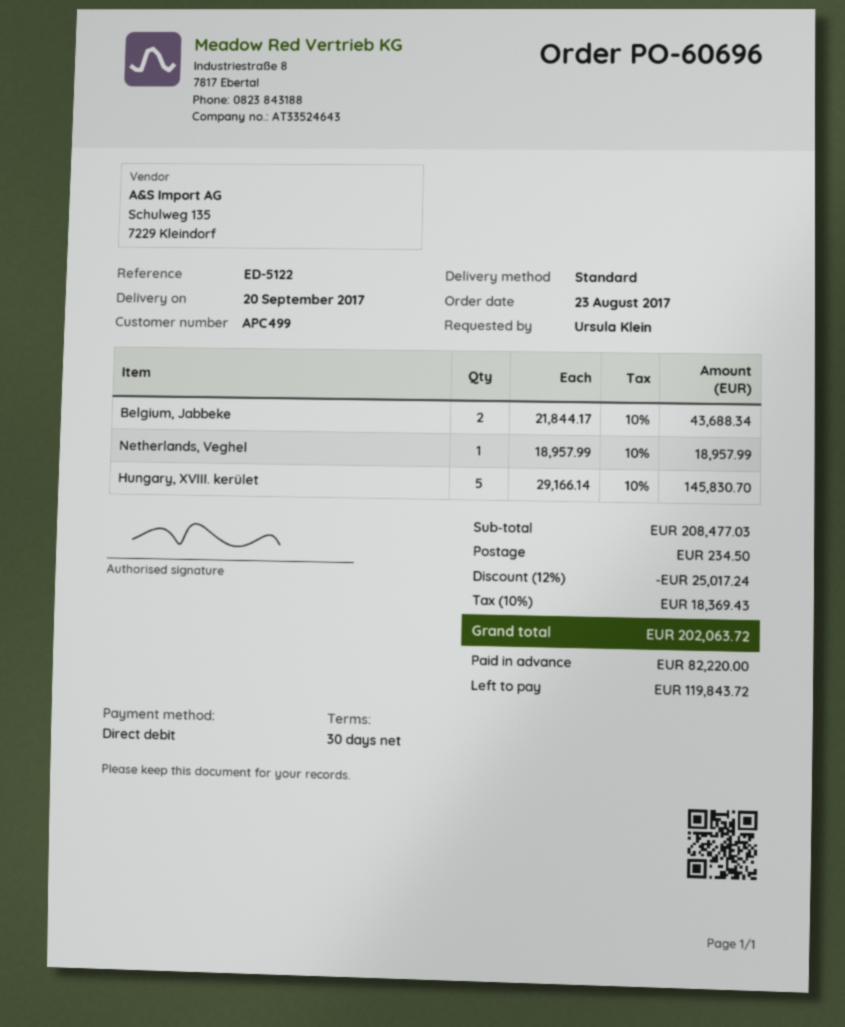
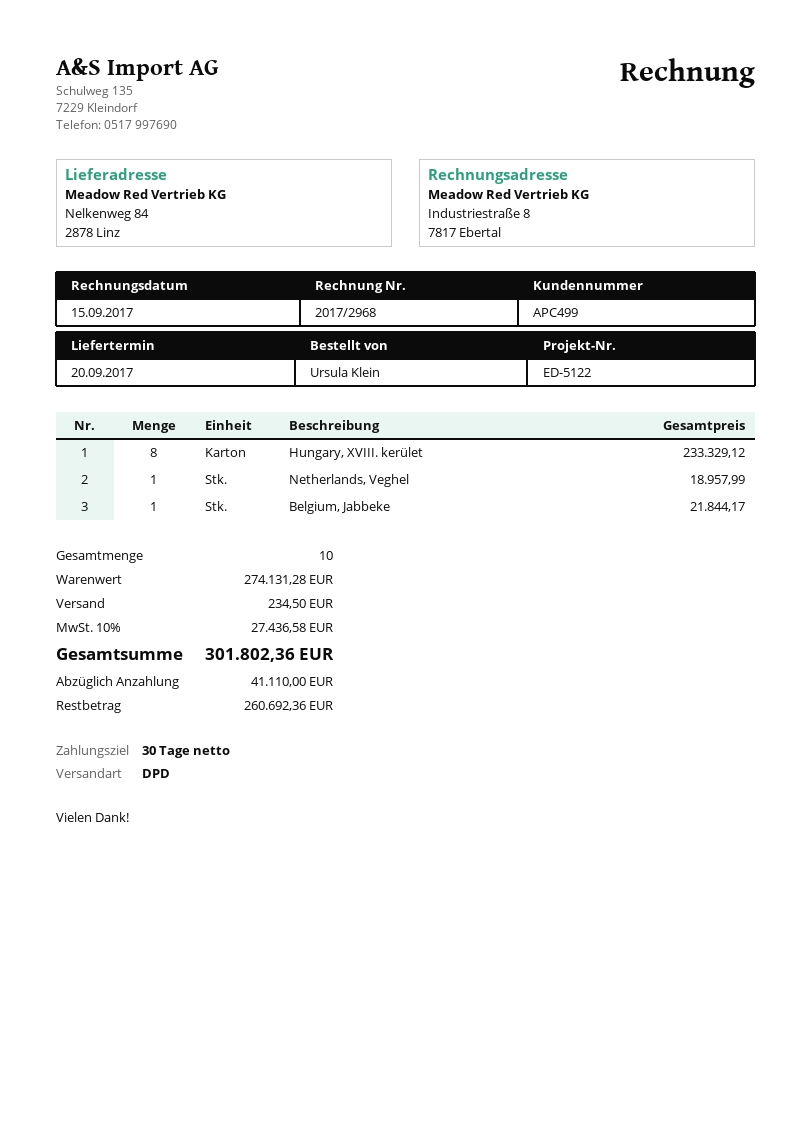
shipping method: standard -> DPD
Belgium, Jabbeke: 2 for 43688.34 -> 1 for 21844.17
Hungary, XVIII. kerület: 5 for 145830.70 -> 8 for 233329.12
subtotal: 208477.03 -> 274131.28
discount: 12% = 25017.24 -> none
tax: 10% = 18369.43 -> 10% = 27436.58
total: 202063.72 -> 301802.36
deposit: 82220.00 -> 41110.00
balance: 119843.72 -> 260692.36

